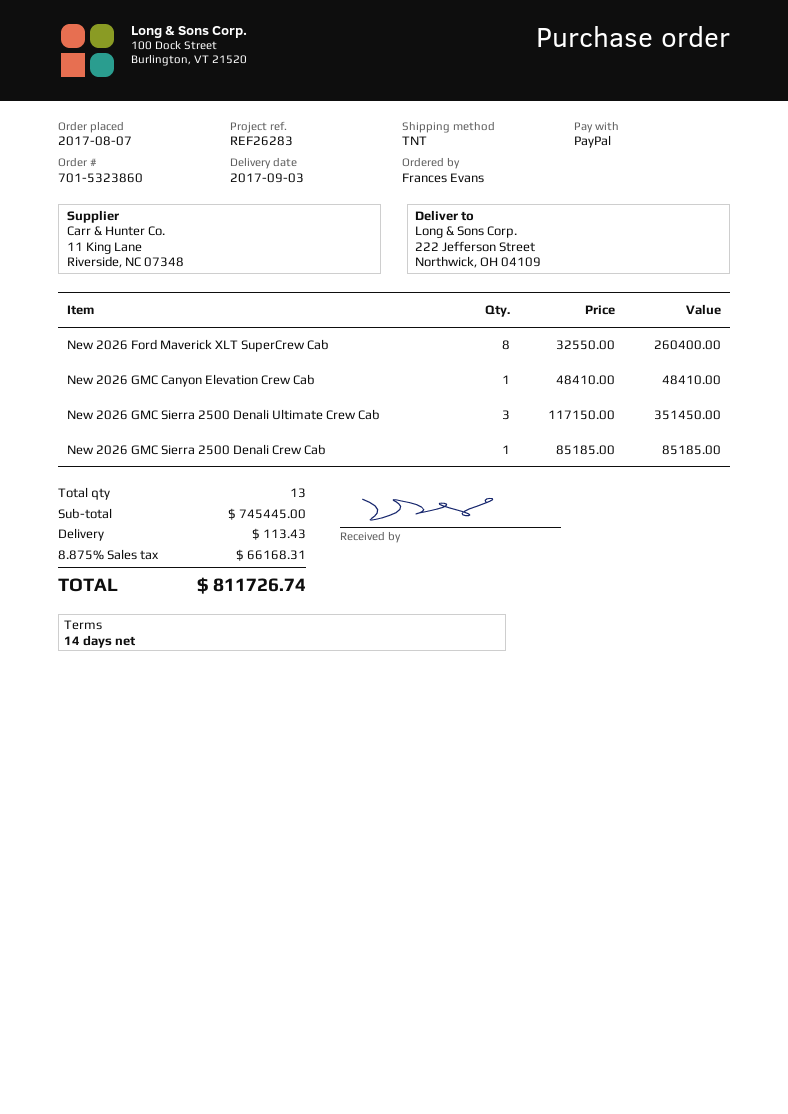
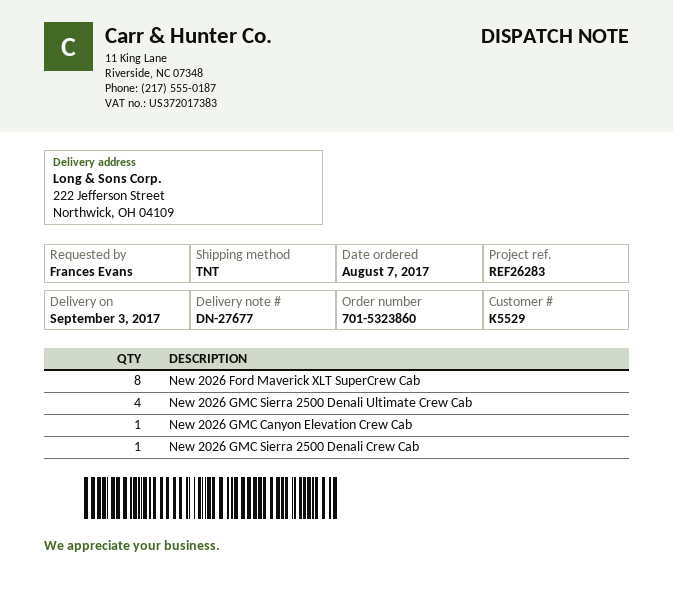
New 2026 GMC Sierra 2500 Denali Ultimate Crew Cab: 3 -> 4

